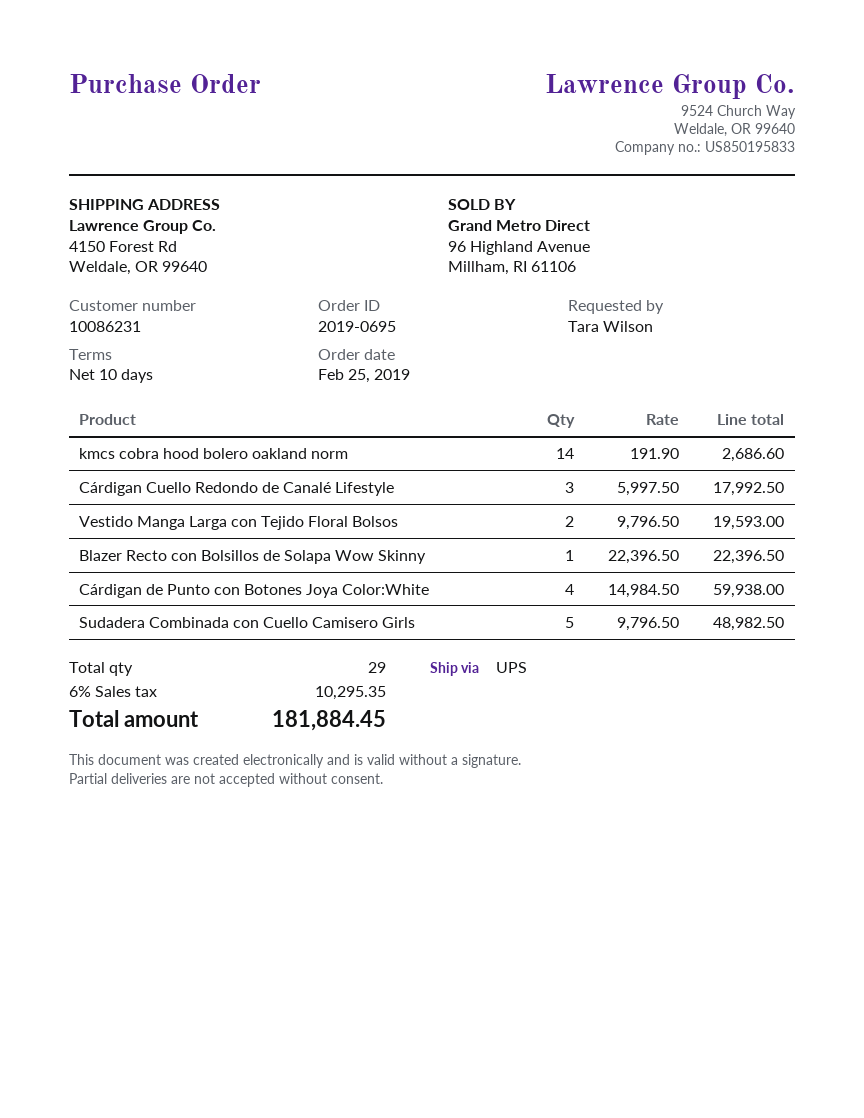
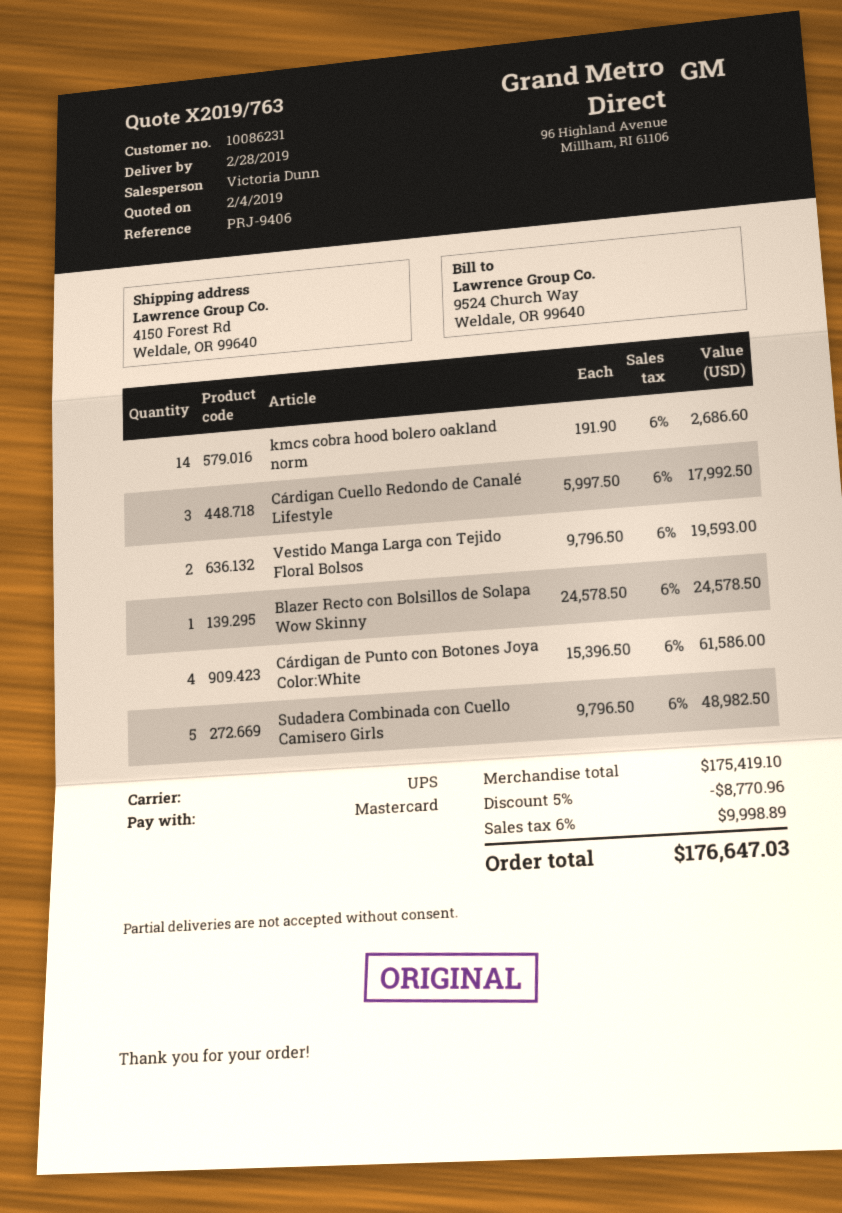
Blazer Recto con Bolsillos de Solapa Wow Skinny: 1 x 22396.50 = 22396.50 -> 1 x 24578.50 = 24578.50
Cárdigan de Punto con Botones Joya Color:White: 4 x 14984.50 = 59938.00 -> 4 x 15396.50 = 61586.00
discount: none -> 5% = 8770.96
tax: 6% = 10295.35 -> 6% = 9998.89
total: 181884.45 -> 176647.03

